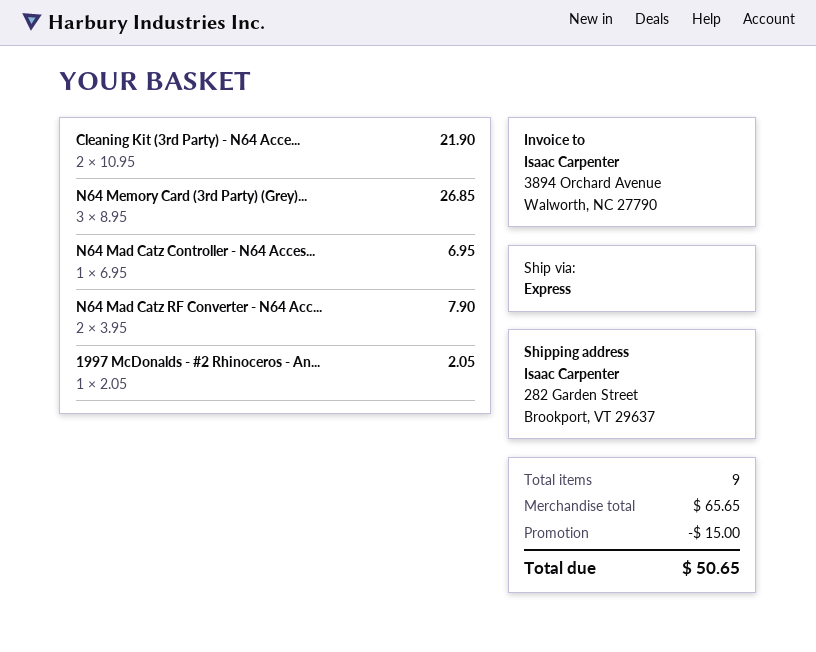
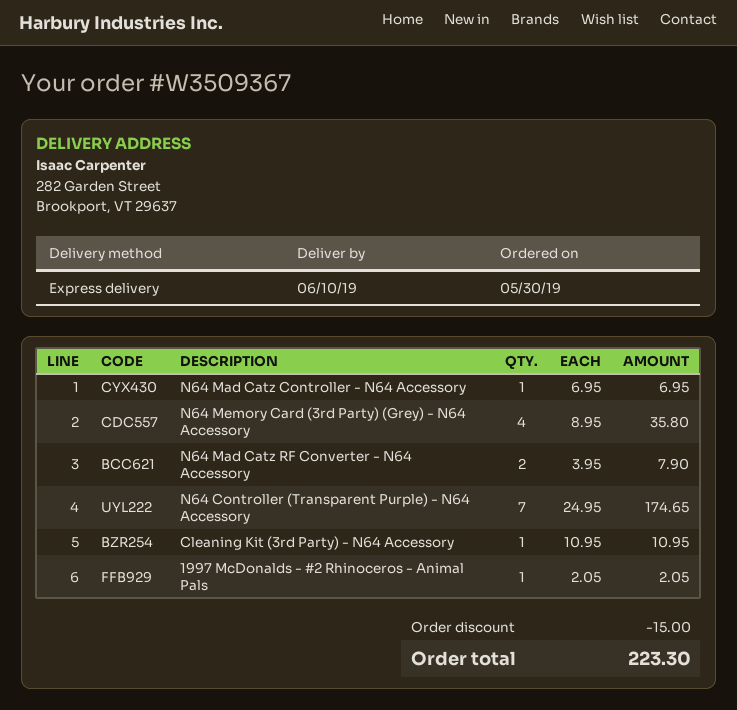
Cleaning Kit (3rd Party) - N64 Acce...: 2 x 10.95 = 21.90 -> 1 x 10.95 = 10.95
N64 Memory Card (3rd Party) (Grey)...: 3 x 8.95 = 26.85 -> 4 x 8.95 = 35.80
N64 Controller (Transparent Purple) - N64 Accessory: none -> 7 x 24.95 = 174.65
total: 50.65 -> 223.30

